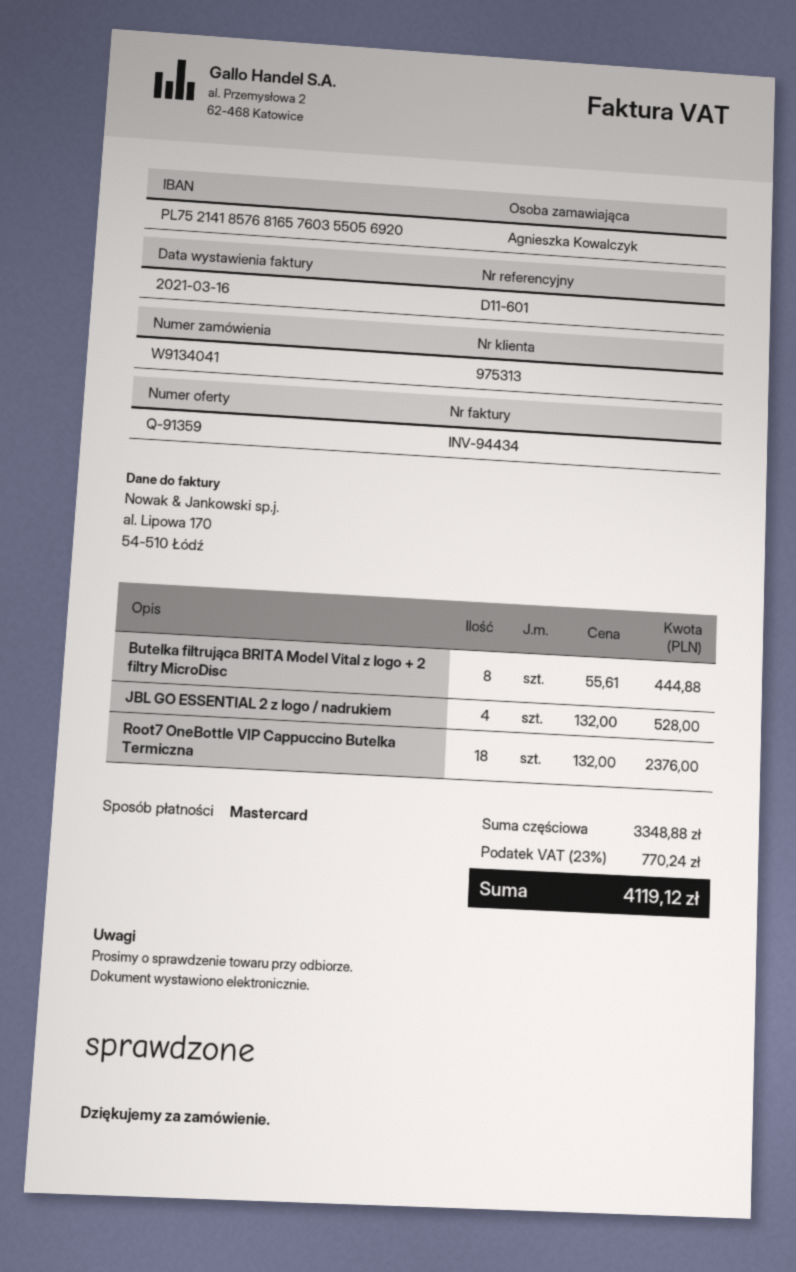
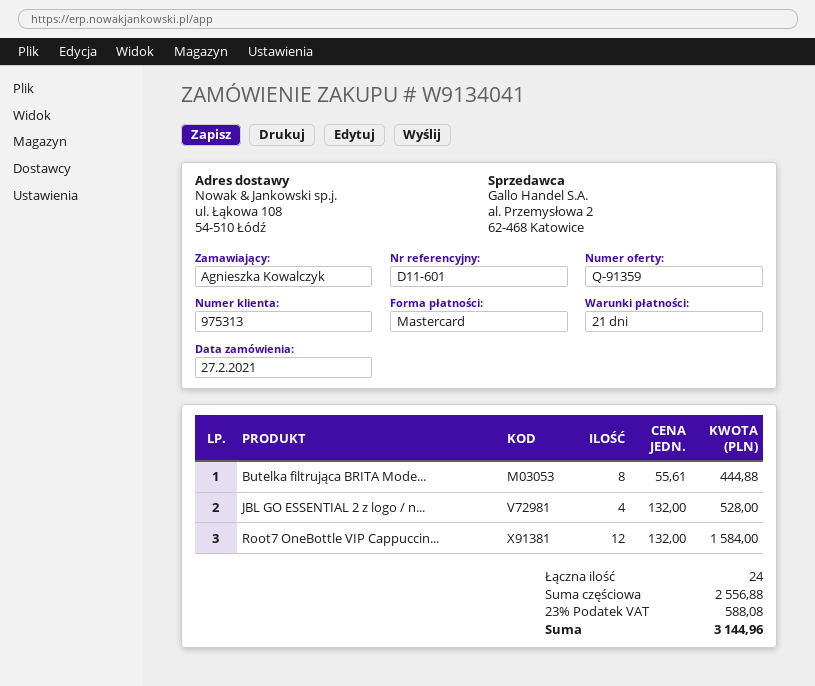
Root7 OneBottle VIP Cappuccino Butelka Termiczna: 18 x 132.00 = 2376.00 -> 12 x 132.00 = 1584.00
subtotal: 3348.88 -> 2556.88
tax: 23% = 770.24 -> 23% = 588.08
total: 4119.12 -> 3144.96

